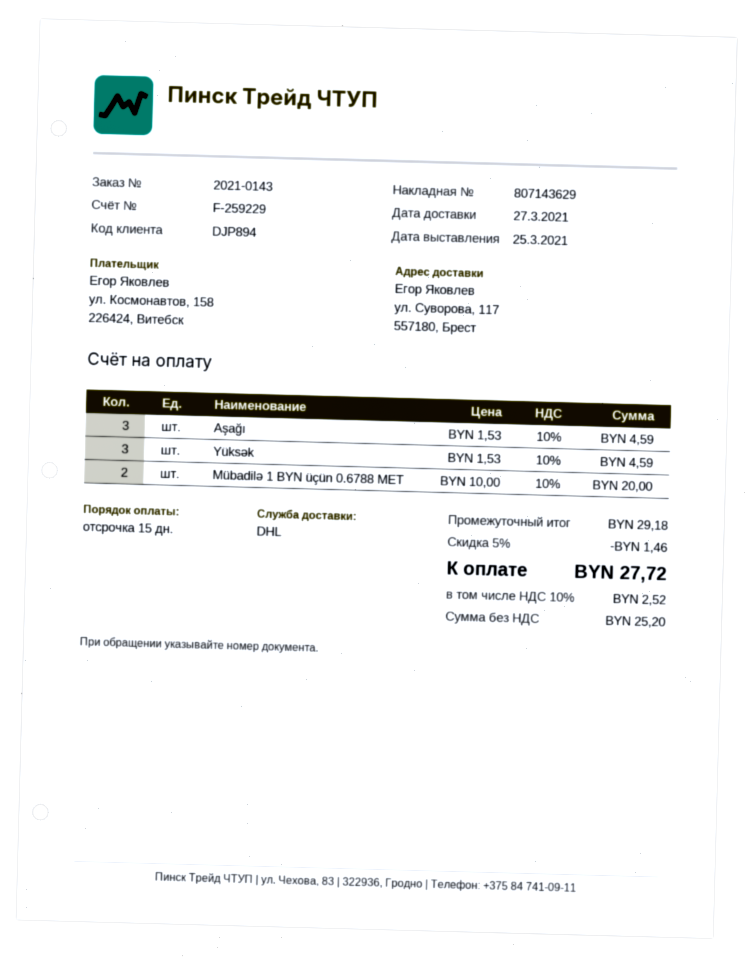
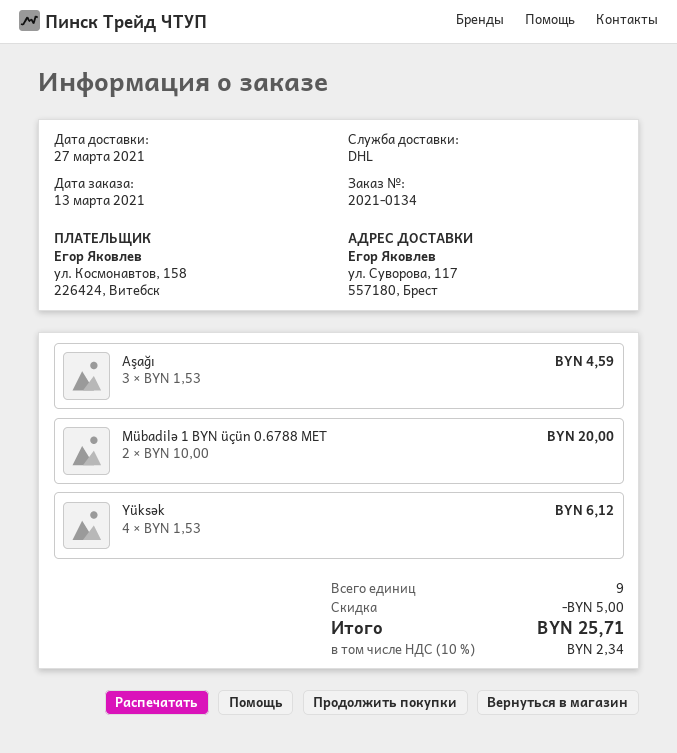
order number: 2021-0143 -> 2021-0134
Yüksək: 3 x 1.53 = 4.59 -> 4 x 1.53 = 6.12
discount: 1.46 -> 5.00
tax: 10% = 2.52 -> 10% = 2.34
total: 27.72 -> 25.71

